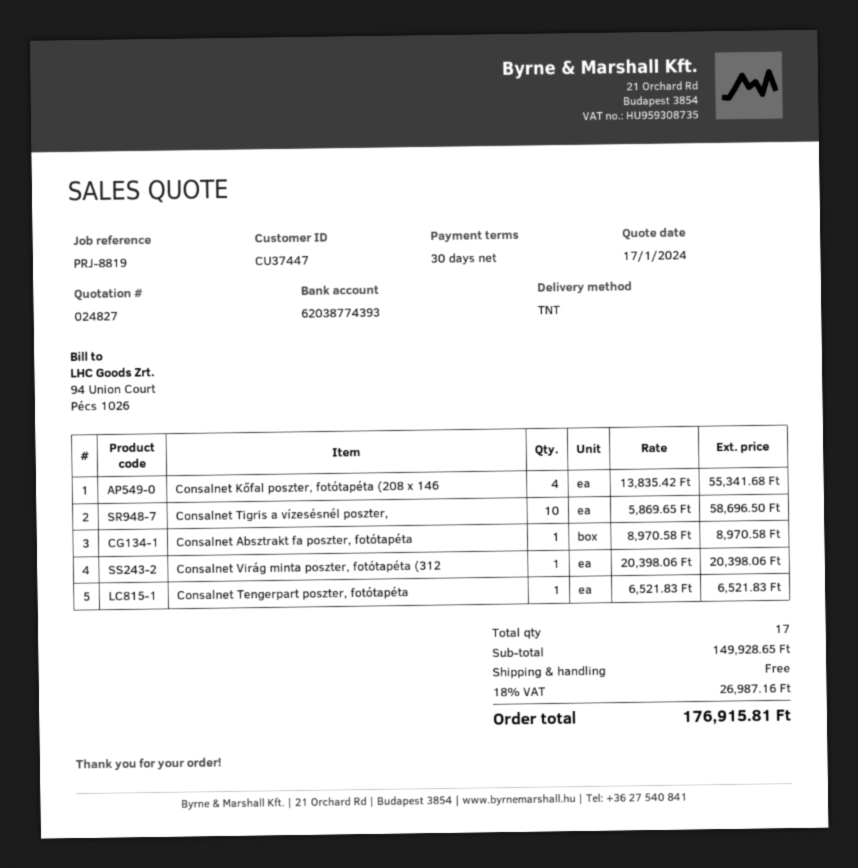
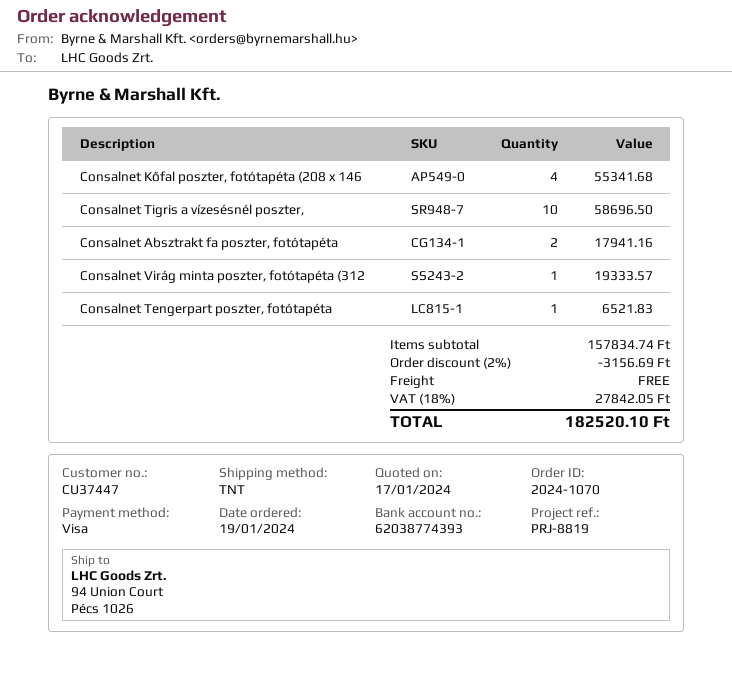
Consalnet Absztrakt fa poszter, fotótapéta: 1 for 8970.58 -> 2 for 17941.16
Consalnet Virág minta poszter, fotótapéta (312: 1 for 20398.06 -> 1 for 19333.57
subtotal: 149928.65 -> 157834.74
discount: none -> 2% = 3156.69
tax: 18% = 26987.16 -> 18% = 27842.05
total: 176915.81 -> 182520.10

